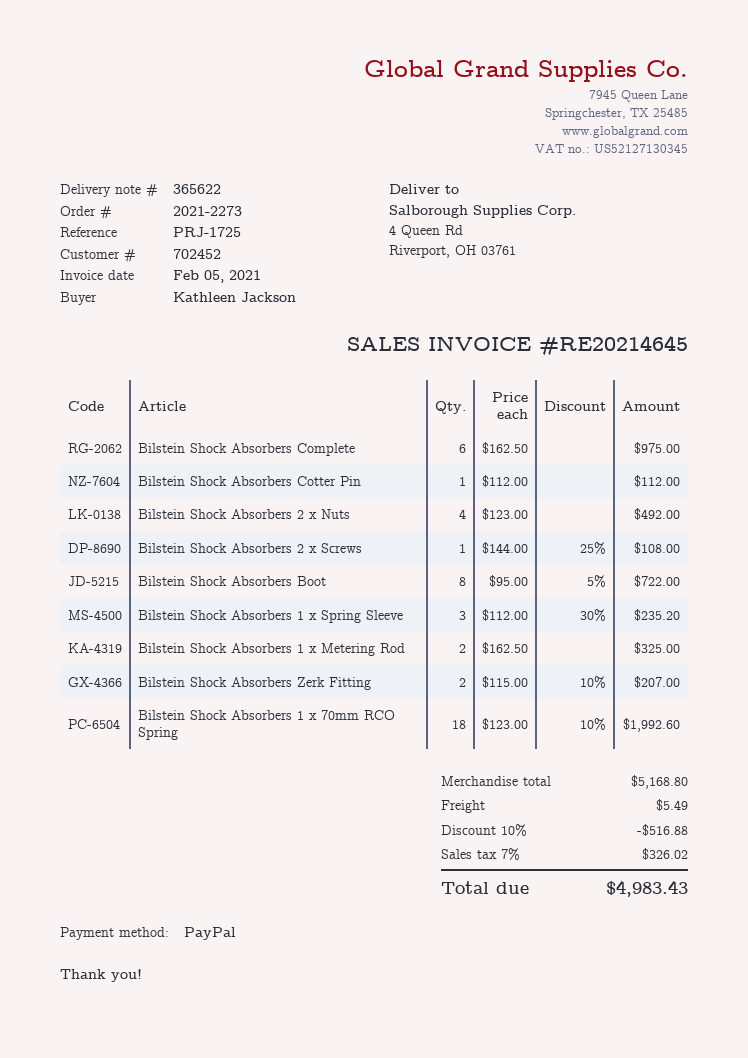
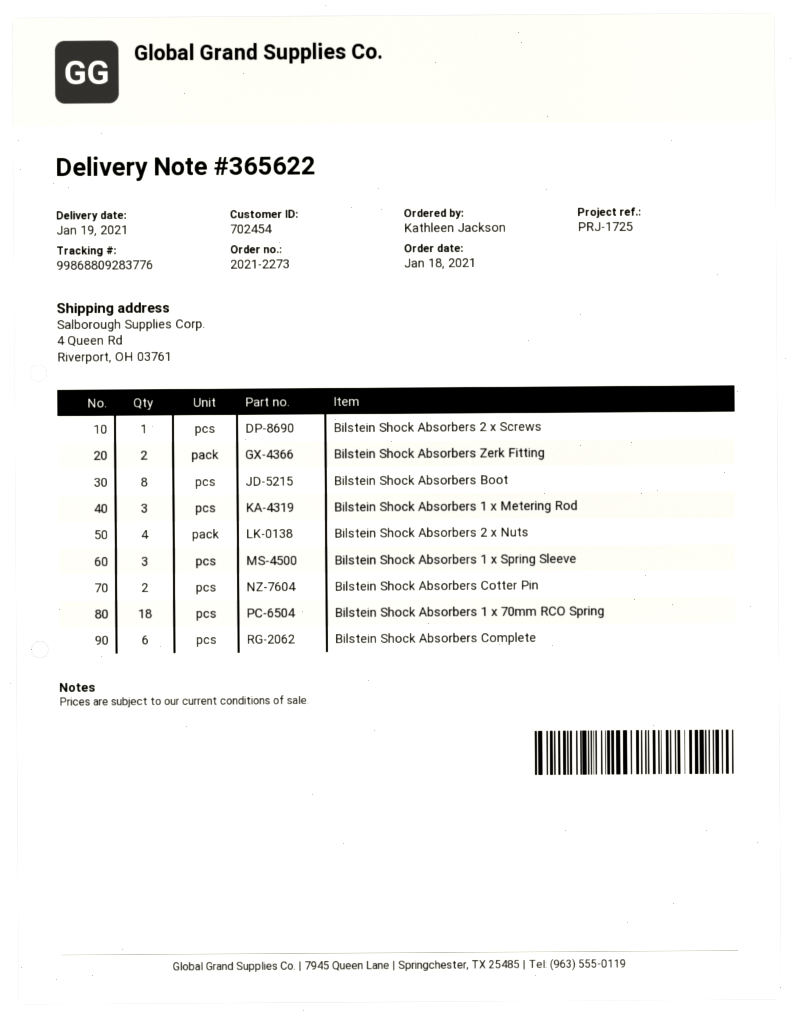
customer number: 702452 -> 702454
Bilstein Shock Absorbers Cotter Pin: 1 -> 2
Bilstein Shock Absorbers 1 x Metering Rod: 2 -> 3

